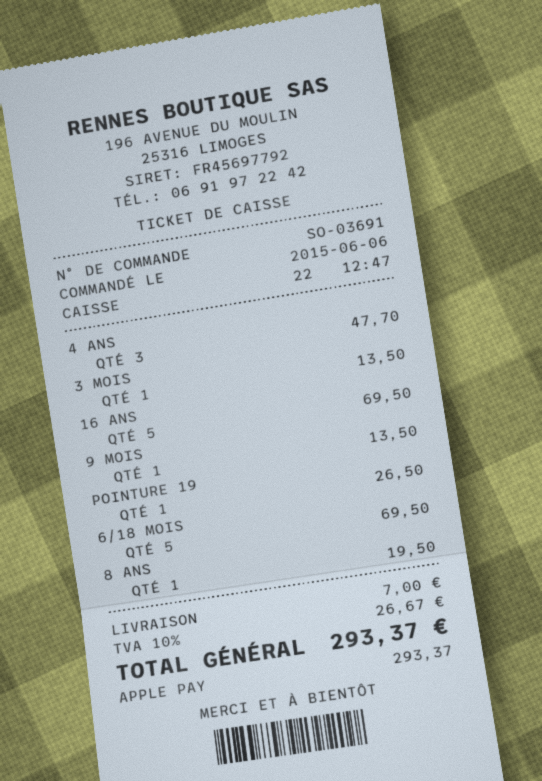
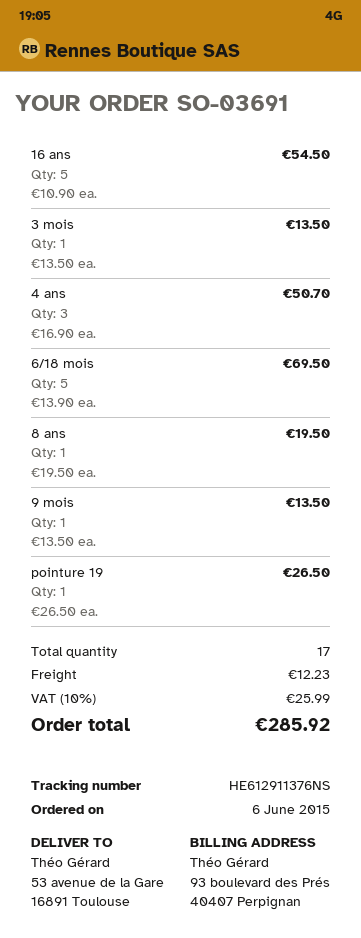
4 ANS: 3 for 47.70 -> 3 for 50.70
16 ANS: 5 for 69.50 -> 5 for 54.50
shipping: 7.00 -> 12.23
tax: 10% = 26.67 -> 10% = 25.99
total: 293.37 -> 285.92

